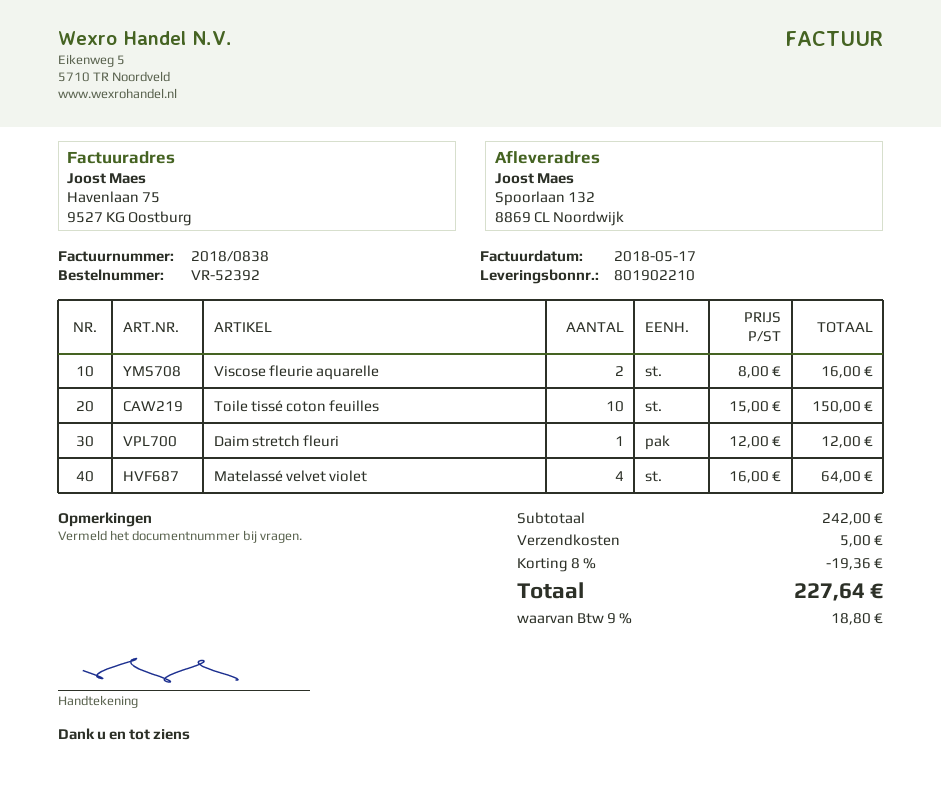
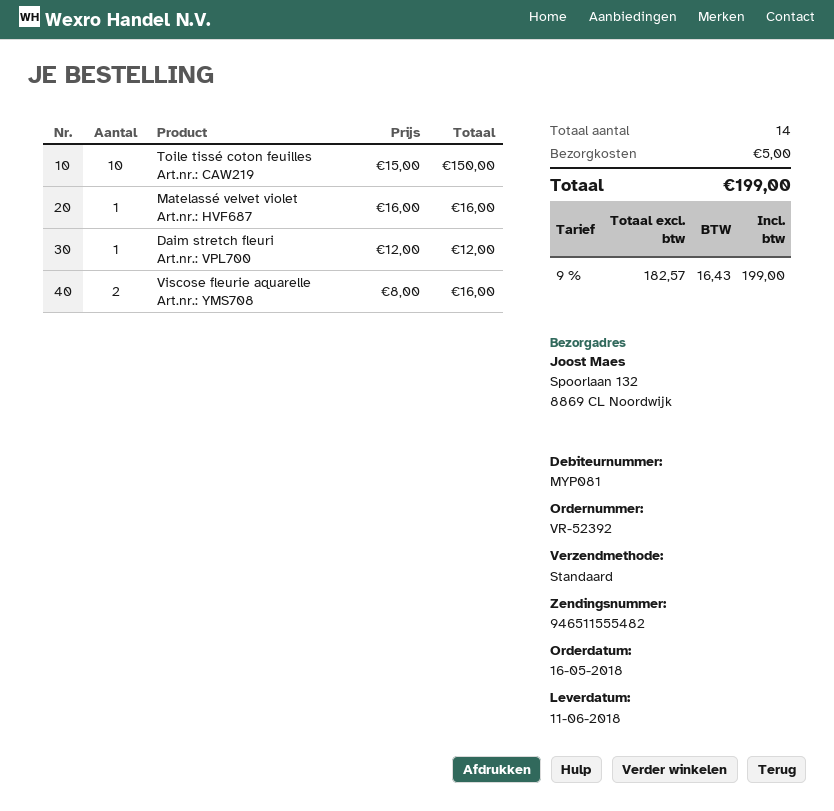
Matelassé velvet violet: 4 x 16.00 = 64.00 -> 1 x 16.00 = 16.00
discount: 8% = 19.36 -> none
tax: 9% = 18.80 -> 9% = 16.43
total: 227.64 -> 199.00

